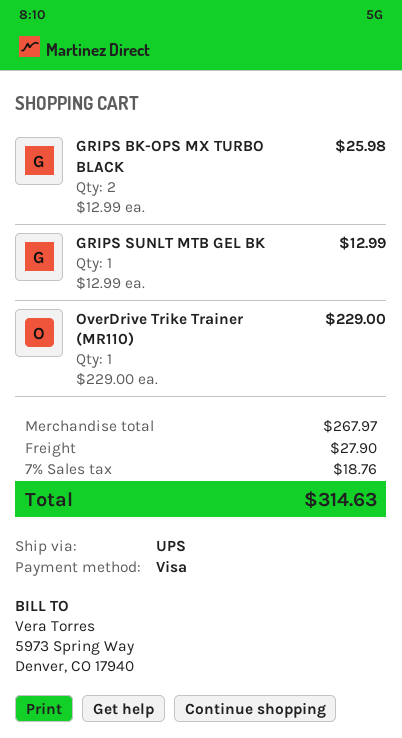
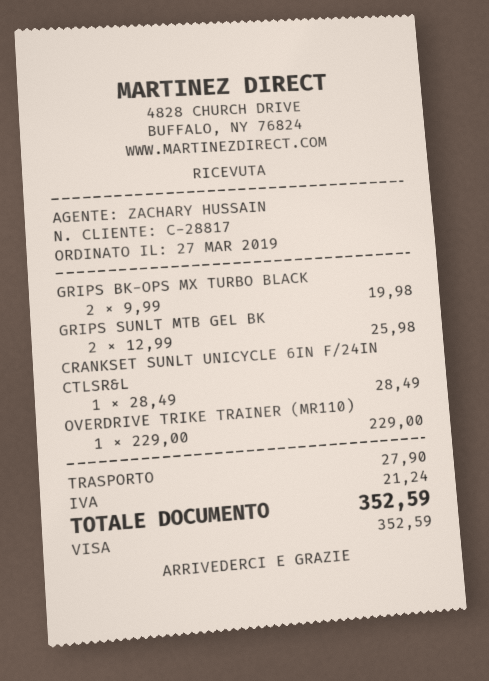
GRIPS BK-OPS MX TURBO BLACK: 2 x 12.99 = 25.98 -> 2 x 9.99 = 19.98
GRIPS SUNLT MTB GEL BK: 1 x 12.99 = 12.99 -> 2 x 12.99 = 25.98
CRANKSET SUNLT UNICYCLE 6IN F/24IN CTLSR&L: none -> 1 x 28.49 = 28.49
tax: 18.76 -> 21.24
total: 314.63 -> 352.59

